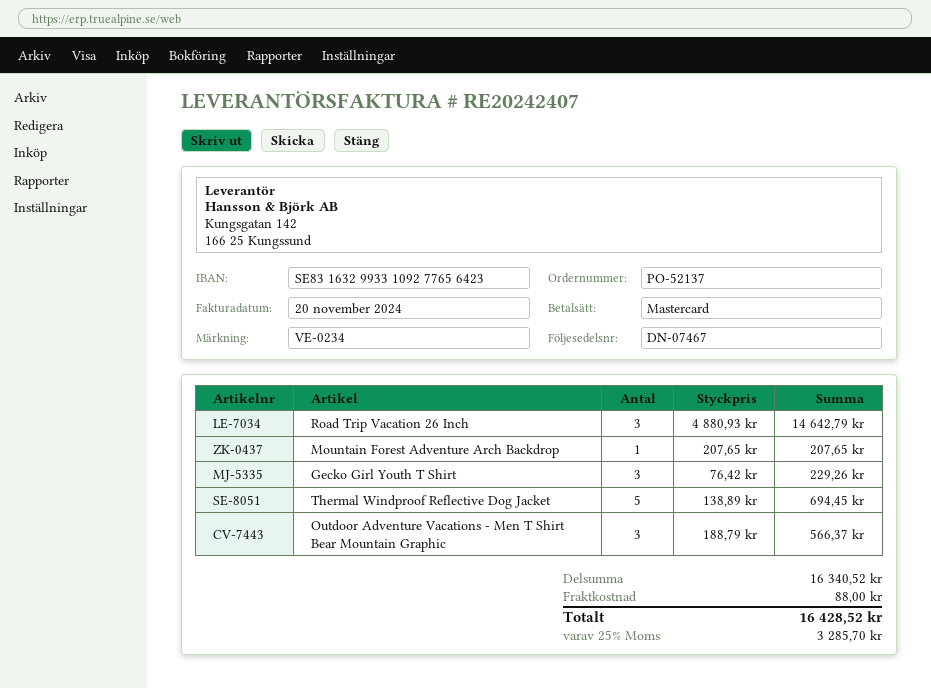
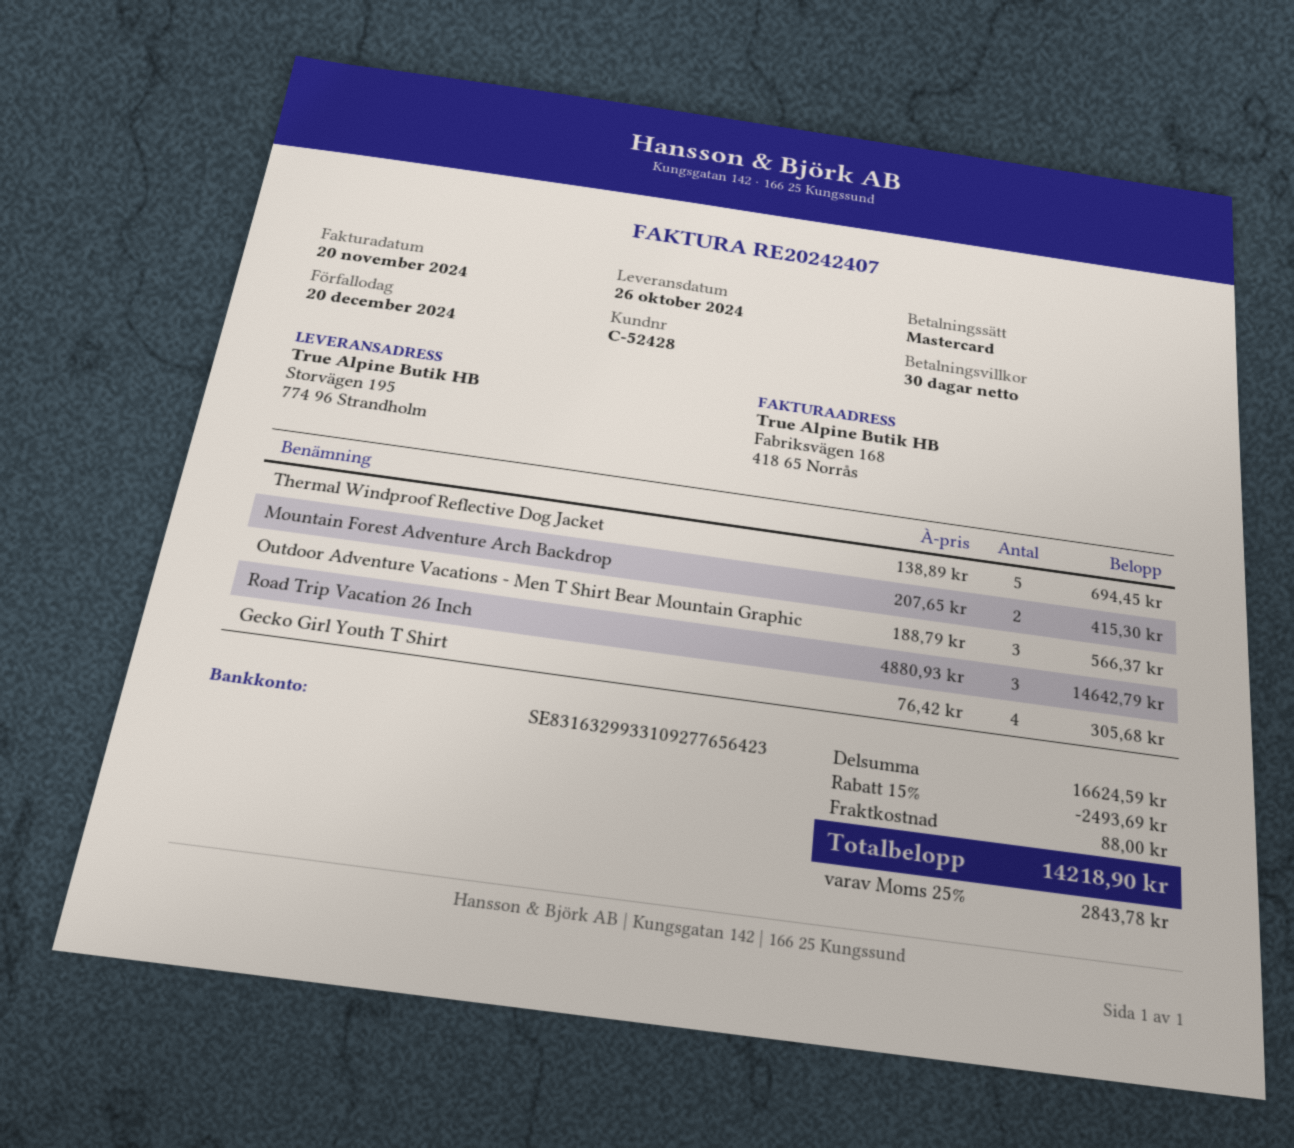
Mountain Forest Adventure Arch Backdrop: 1 x 207.65 = 207.65 -> 2 x 207.65 = 415.30
Gecko Girl Youth T Shirt: 3 x 76.42 = 229.26 -> 4 x 76.42 = 305.68
subtotal: 16340.52 -> 16624.59
discount: none -> 15% = 2493.69
tax: 25% = 3285.70 -> 25% = 2843.78
total: 16428.52 -> 14218.90

